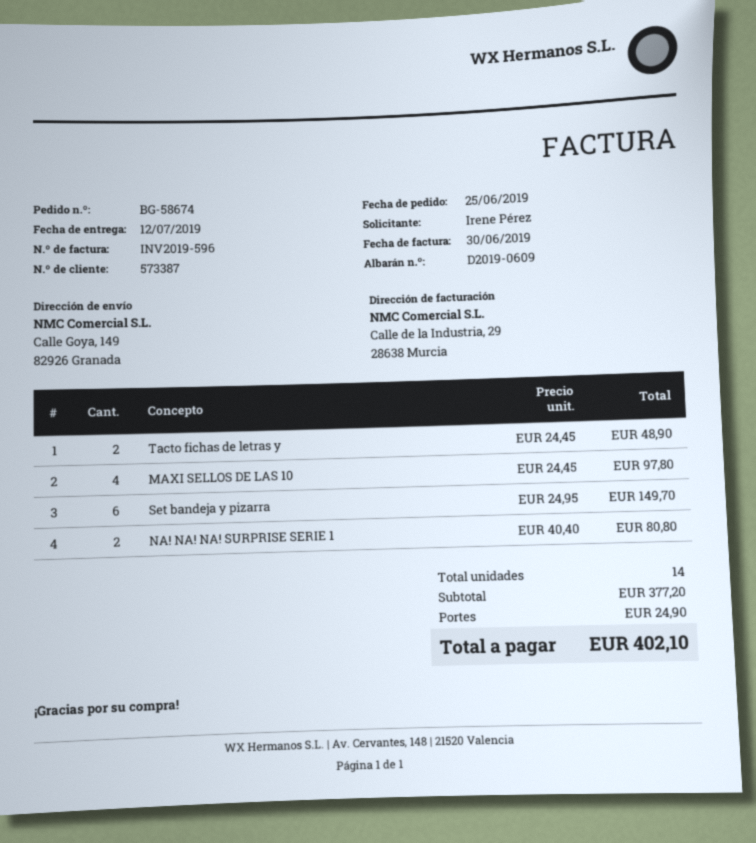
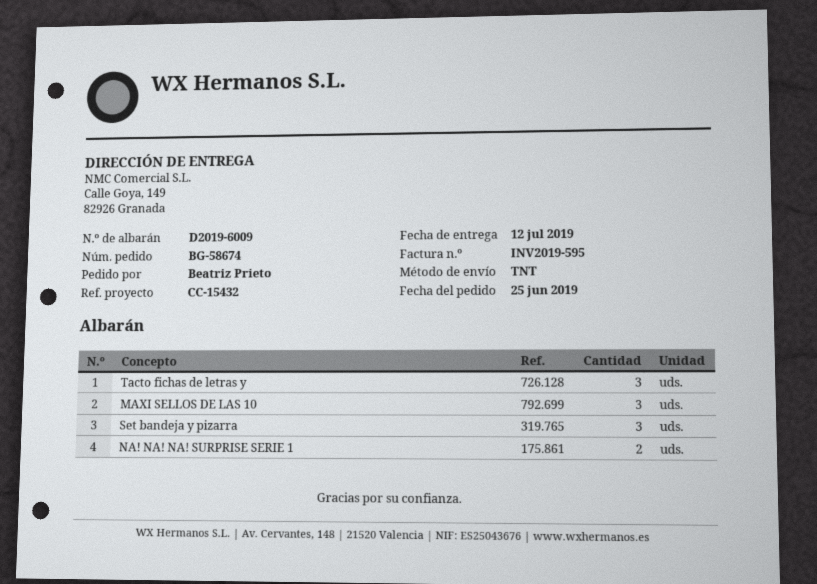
delivery note number: D2019-0609 -> D2019-6009
invoice number: INV2019-596 -> INV2019-595
ordered by: Irene Pérez -> Beatriz Prieto
Tacto fichas de letras y: 2 -> 3
MAXI SELLOS DE LAS 10: 4 -> 3
Set bandeja y pizarra: 6 -> 3

